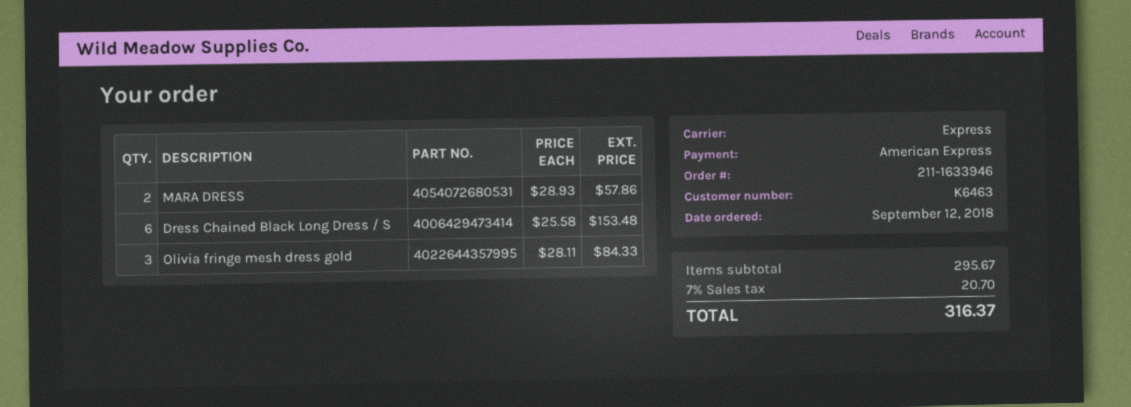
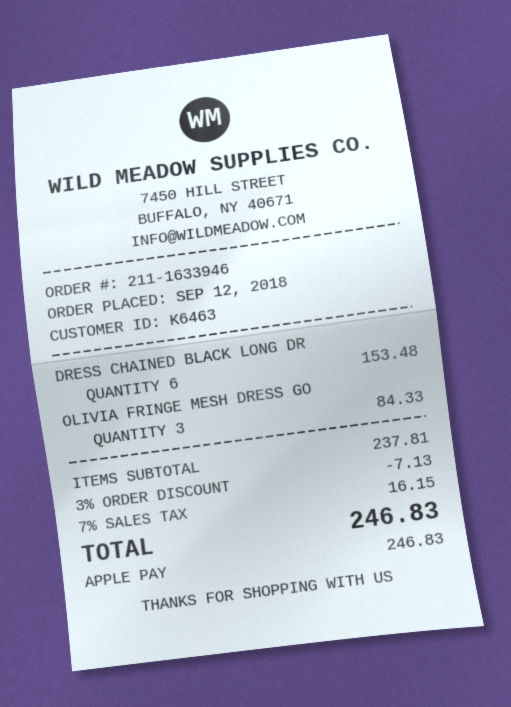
payment method: American Express -> Apple Pay
MARA DRESS: 2 for 57.86 -> none
subtotal: 295.67 -> 237.81
discount: none -> 3% = 7.13
tax: 7% = 20.70 -> 7% = 16.15
total: 316.37 -> 246.83

